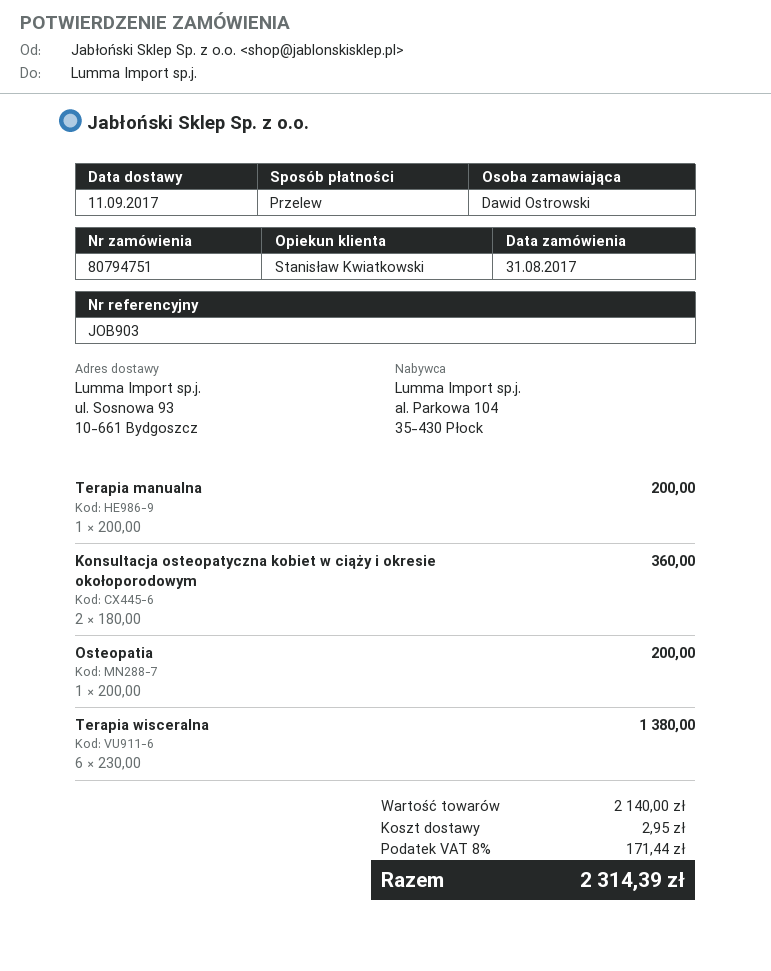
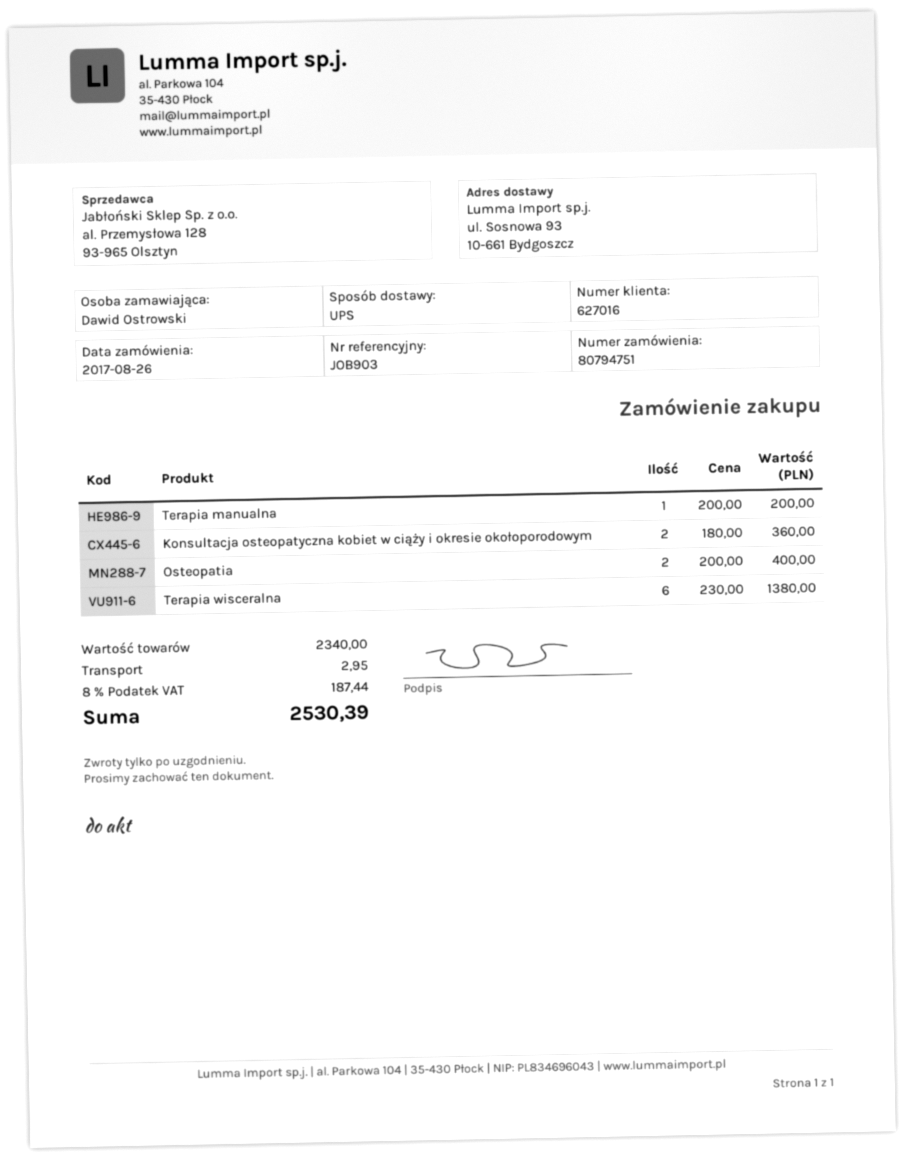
order date: 2017-08-31 -> 2017-08-26
Osteopatia: 1 x 200.00 = 200.00 -> 2 x 200.00 = 400.00
subtotal: 2140.00 -> 2340.00
tax: 8% = 171.44 -> 8% = 187.44
total: 2314.39 -> 2530.39

